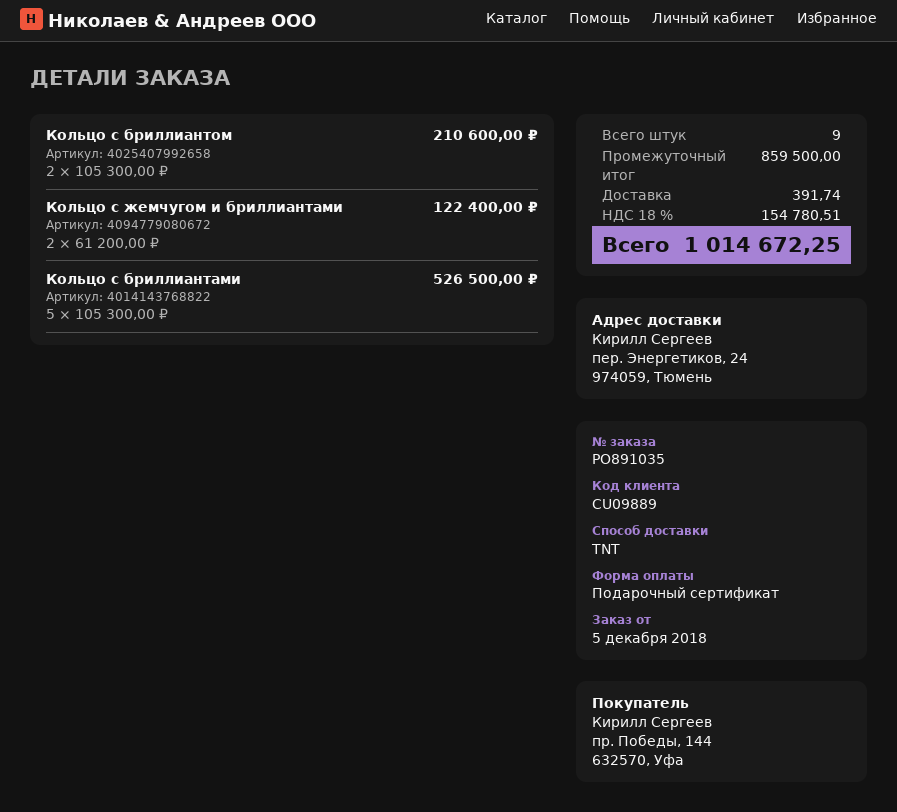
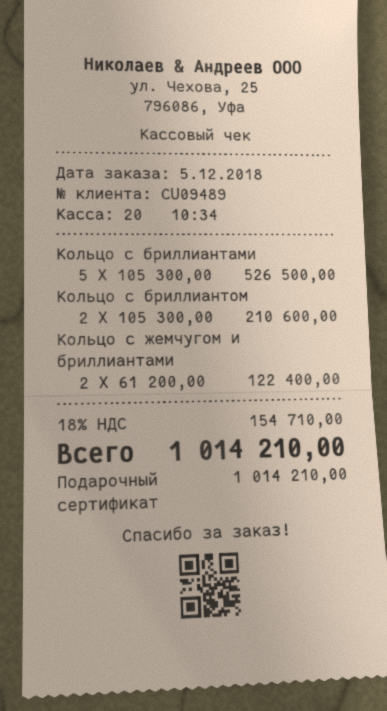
customer number: CU09889 -> CU09489
shipping: 391.74 -> none
tax: 18% = 154780.51 -> 18% = 154710.00
total: 1014672.25 -> 1014210.00

